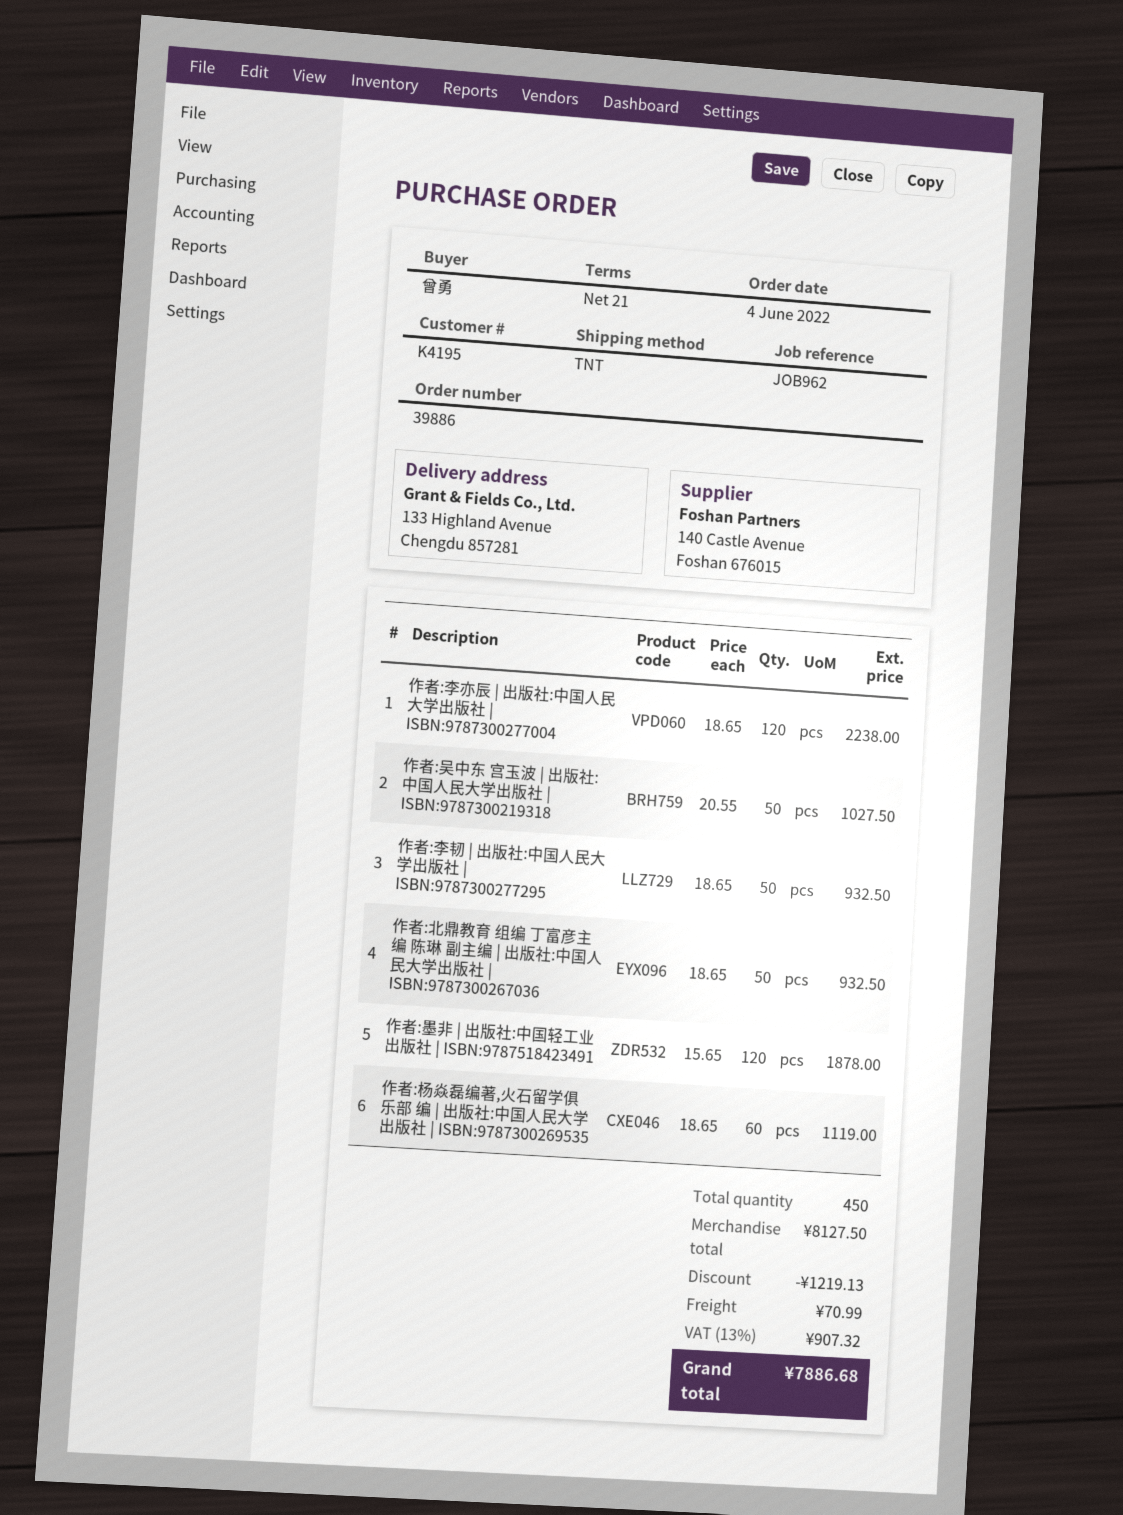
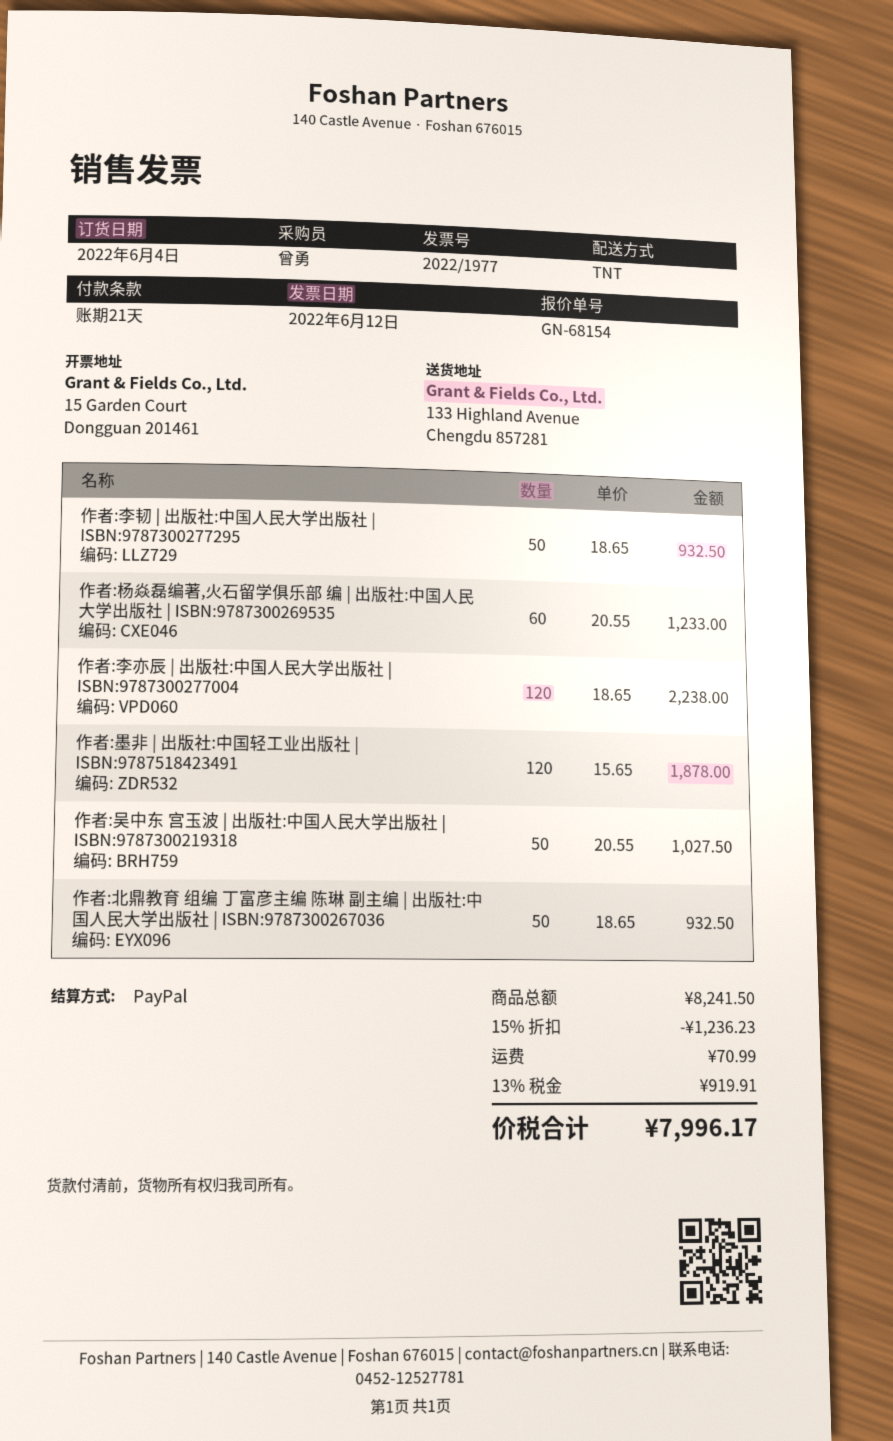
作者:杨焱磊编著,火石留学俱乐部 编 | 出版社:中国人民大学出版社 | ISBN:9787300269535: 60 x 18.65 = 1119.00 -> 60 x 20.55 = 1233.00
subtotal: 8127.50 -> 8241.50
discount: 1219.13 -> 1236.23
tax: 13% = 907.32 -> 13% = 919.91
total: 7886.68 -> 7996.17

